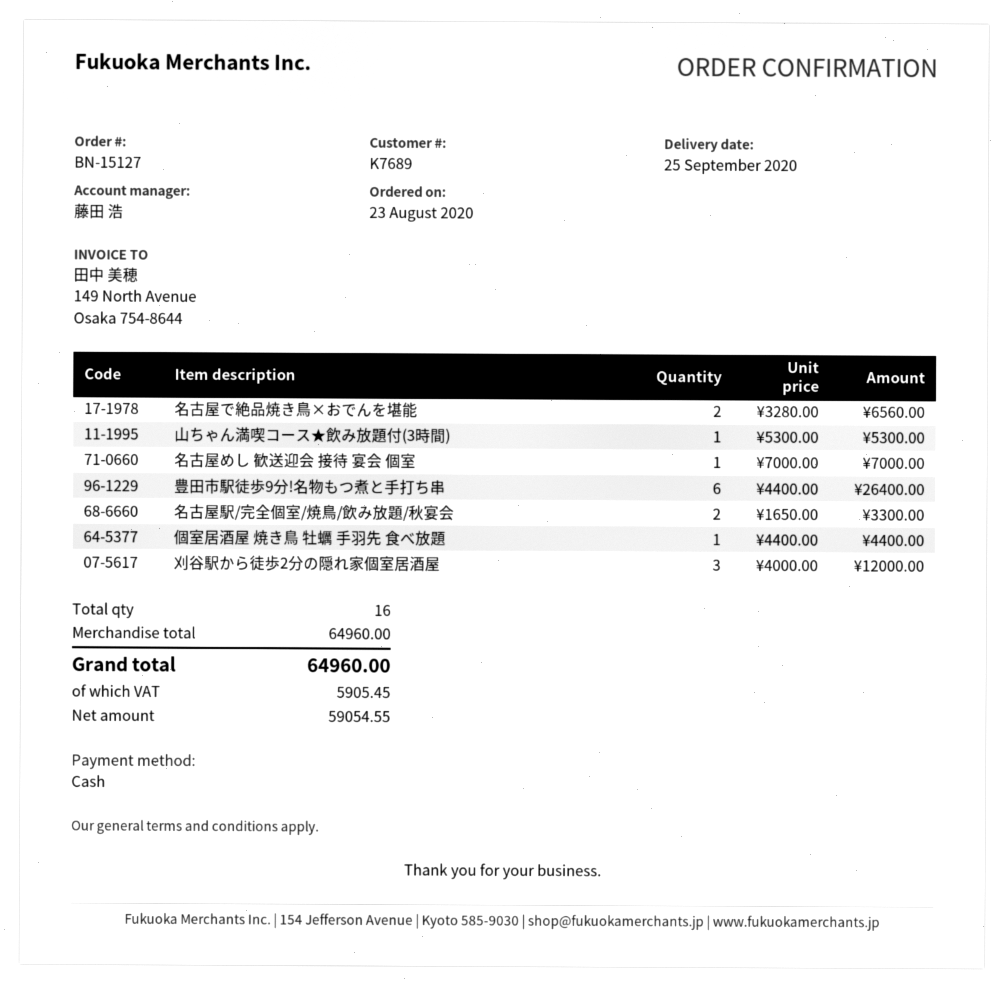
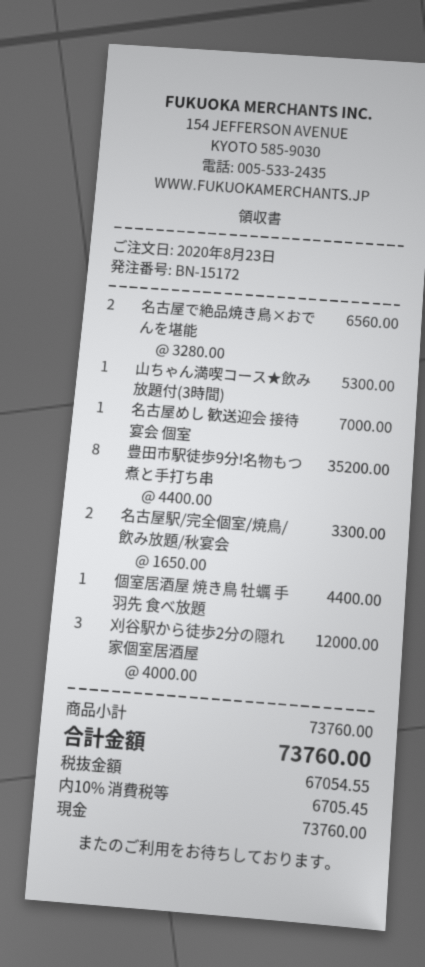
order number: BN-15127 -> BN-15172
豊田市駅徒歩9分!名物もつ煮と手打ち串: 6 x 4400.00 = 26400.00 -> 8 x 4400.00 = 35200.00
subtotal: 64960.00 -> 73760.00
net: 59054.55 -> 67054.55
tax: 5905.45 -> 6705.45
total: 64960.00 -> 73760.00

